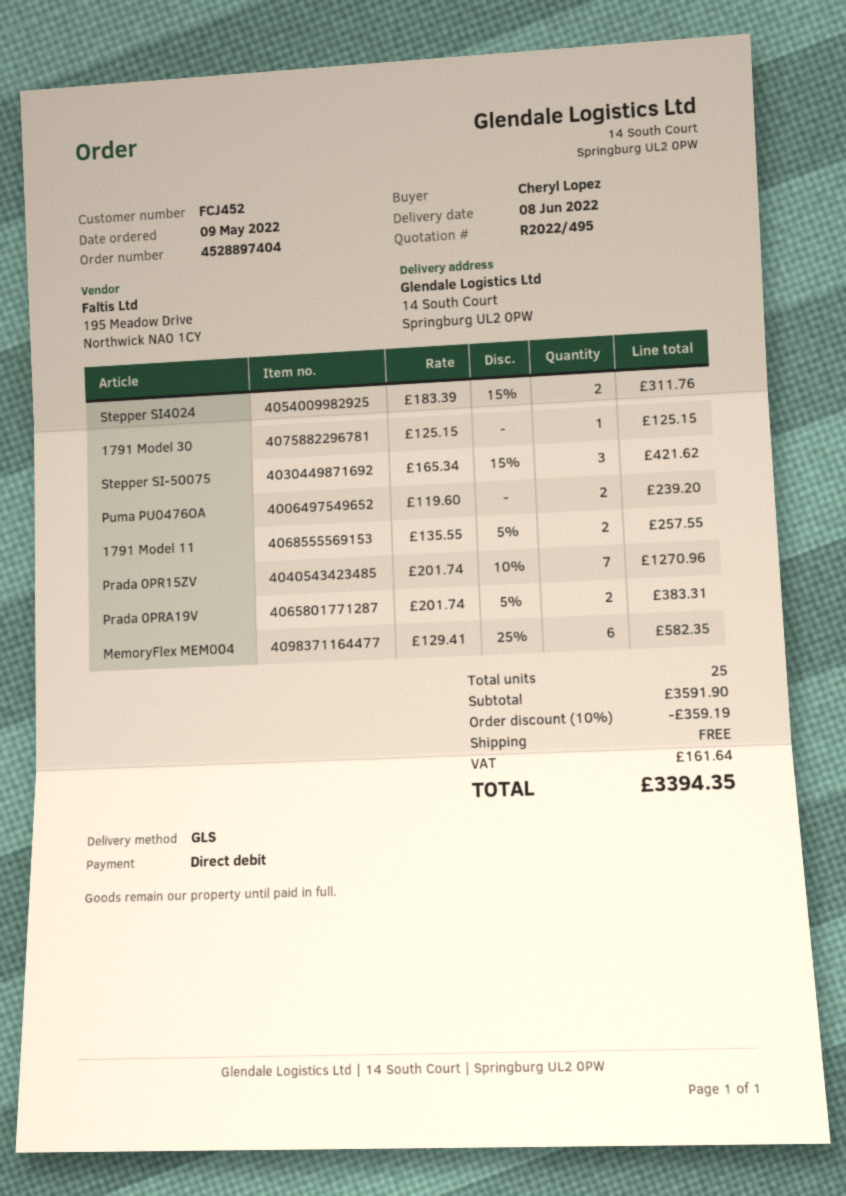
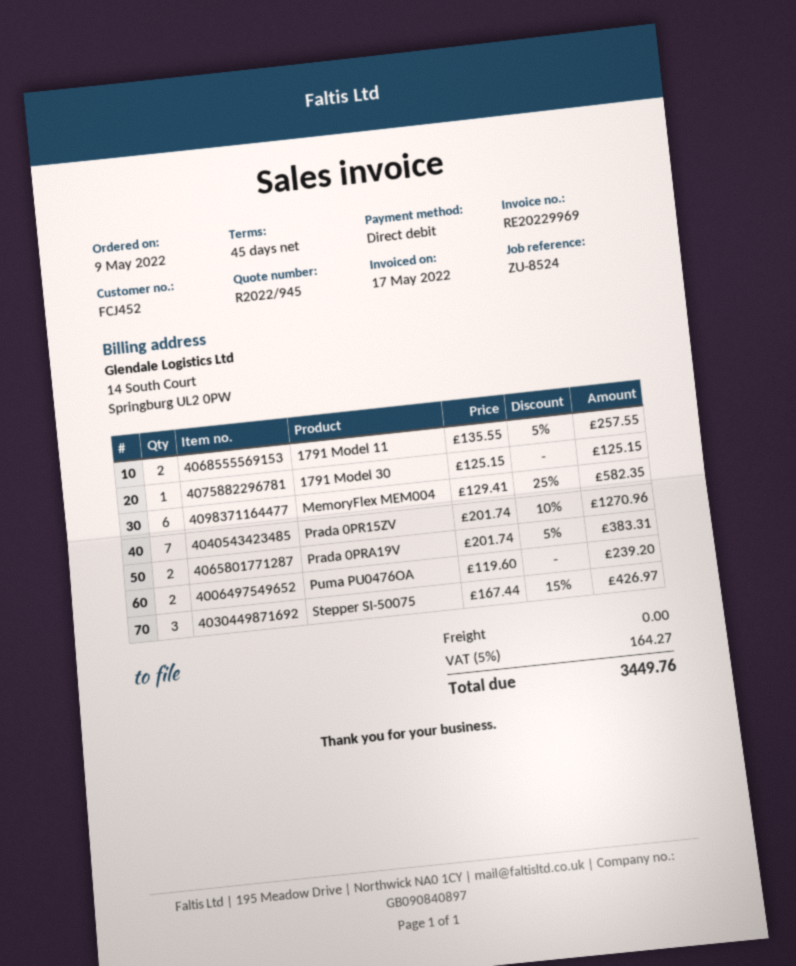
quote number: R2022/495 -> R2022/945
Stepper SI4024: 2 x 183.39 - 15% = 311.76 -> none
Stepper SI-50075: 3 x 165.34 - 15% = 421.62 -> 3 x 167.44 - 15% = 426.97
discount: 10% = 359.19 -> none
tax: 161.64 -> 164.27
total: 3394.35 -> 3449.76

